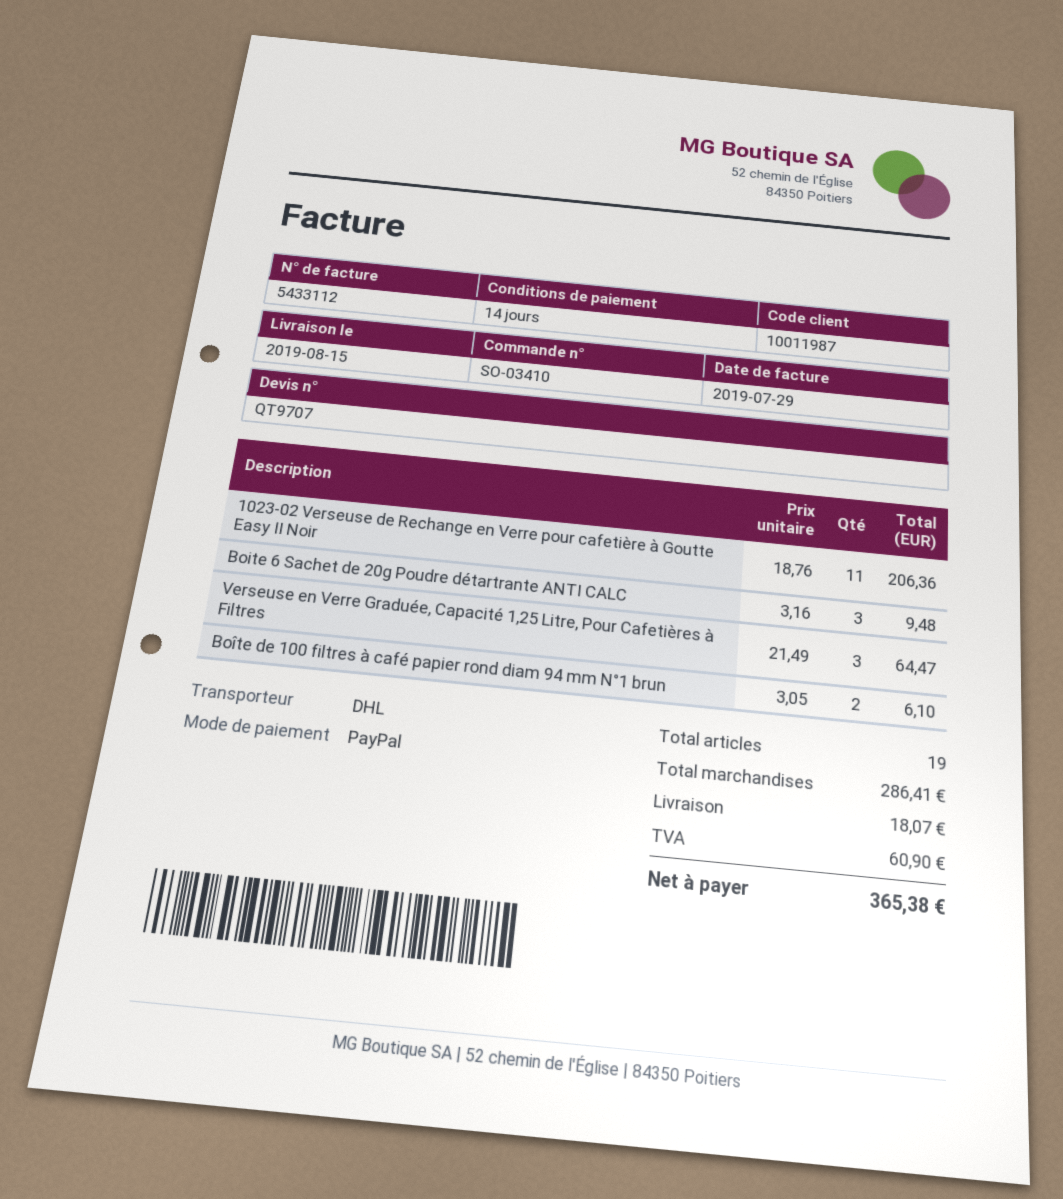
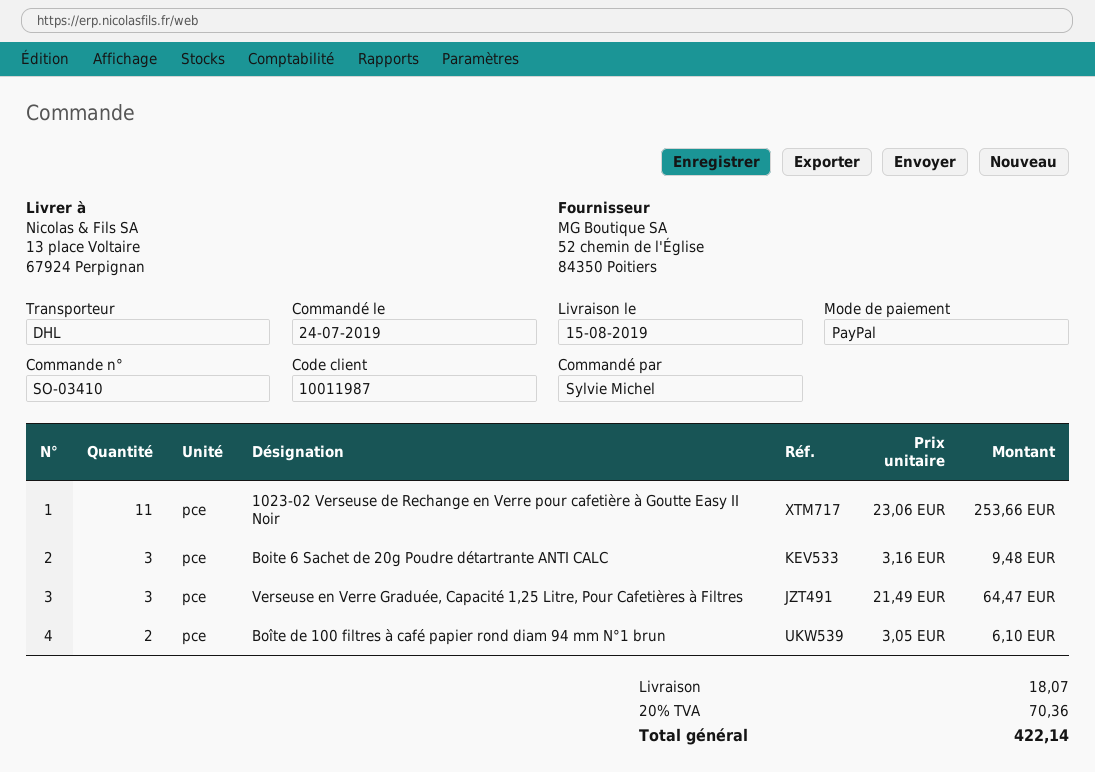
1023-02 Verseuse de Rechange en Verre pour cafetière à Goutte Easy II Noir: 11 x 18.76 = 206.36 -> 11 x 23.06 = 253.66
tax: 60.90 -> 70.36
total: 365.38 -> 422.14

